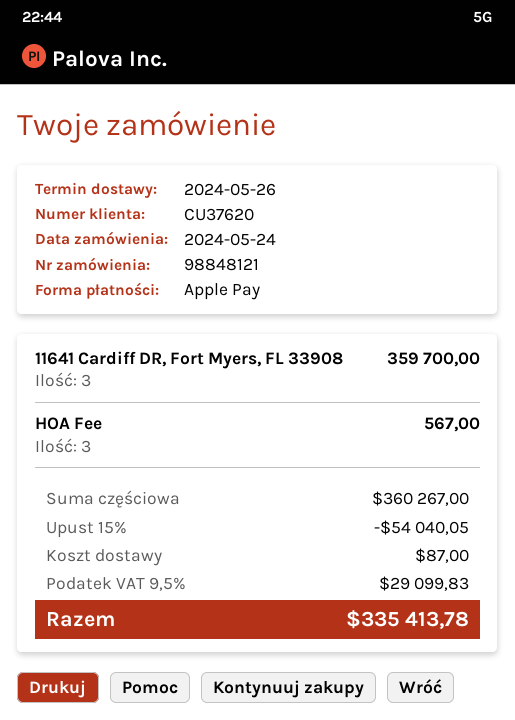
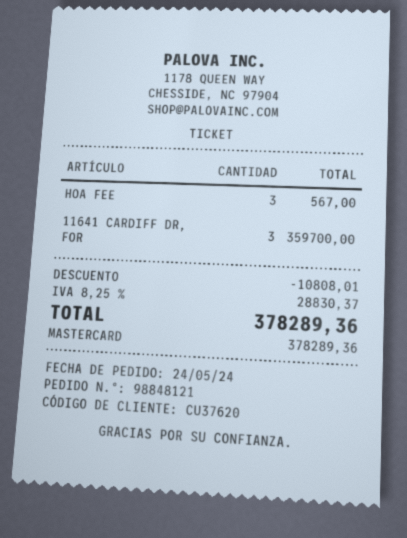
payment method: Apple Pay -> Mastercard
discount: 54040.05 -> 10808.01
shipping: 87.00 -> none
tax: 9.5% = 29099.83 -> 8.25% = 28830.37
total: 335413.78 -> 378289.36

